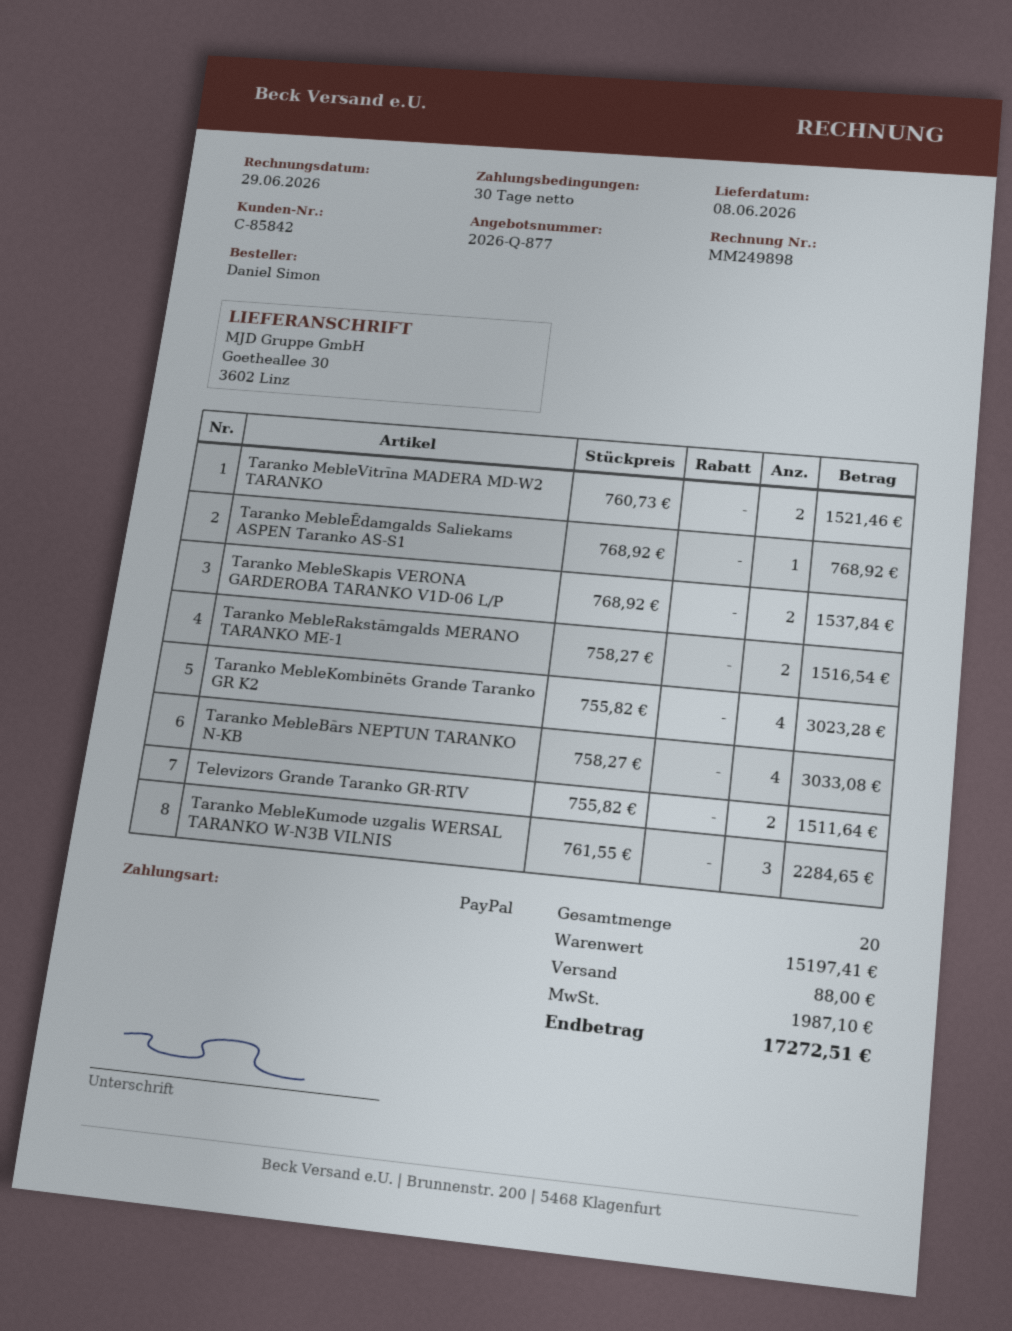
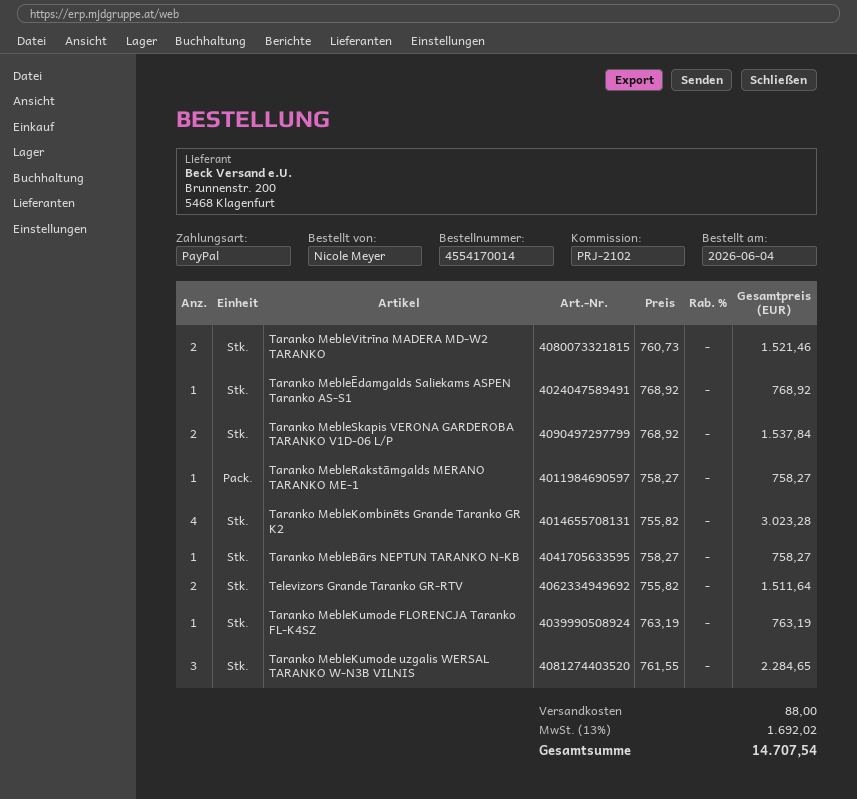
ordered by: Daniel Simon -> Nicole Meyer
Taranko MebleRakstāmgalds MERANO TARANKO ME-1: 2 x 758.27 = 1516.54 -> 1 x 758.27 = 758.27
Taranko MebleBārs NEPTUN TARANKO N-KB: 4 x 758.27 = 3033.08 -> 1 x 758.27 = 758.27
Taranko MebleKumode FLORENCJA Taranko FL-K4SZ: none -> 1 x 763.19 = 763.19
tax: 1987.10 -> 1692.02
total: 17272.51 -> 14707.54

